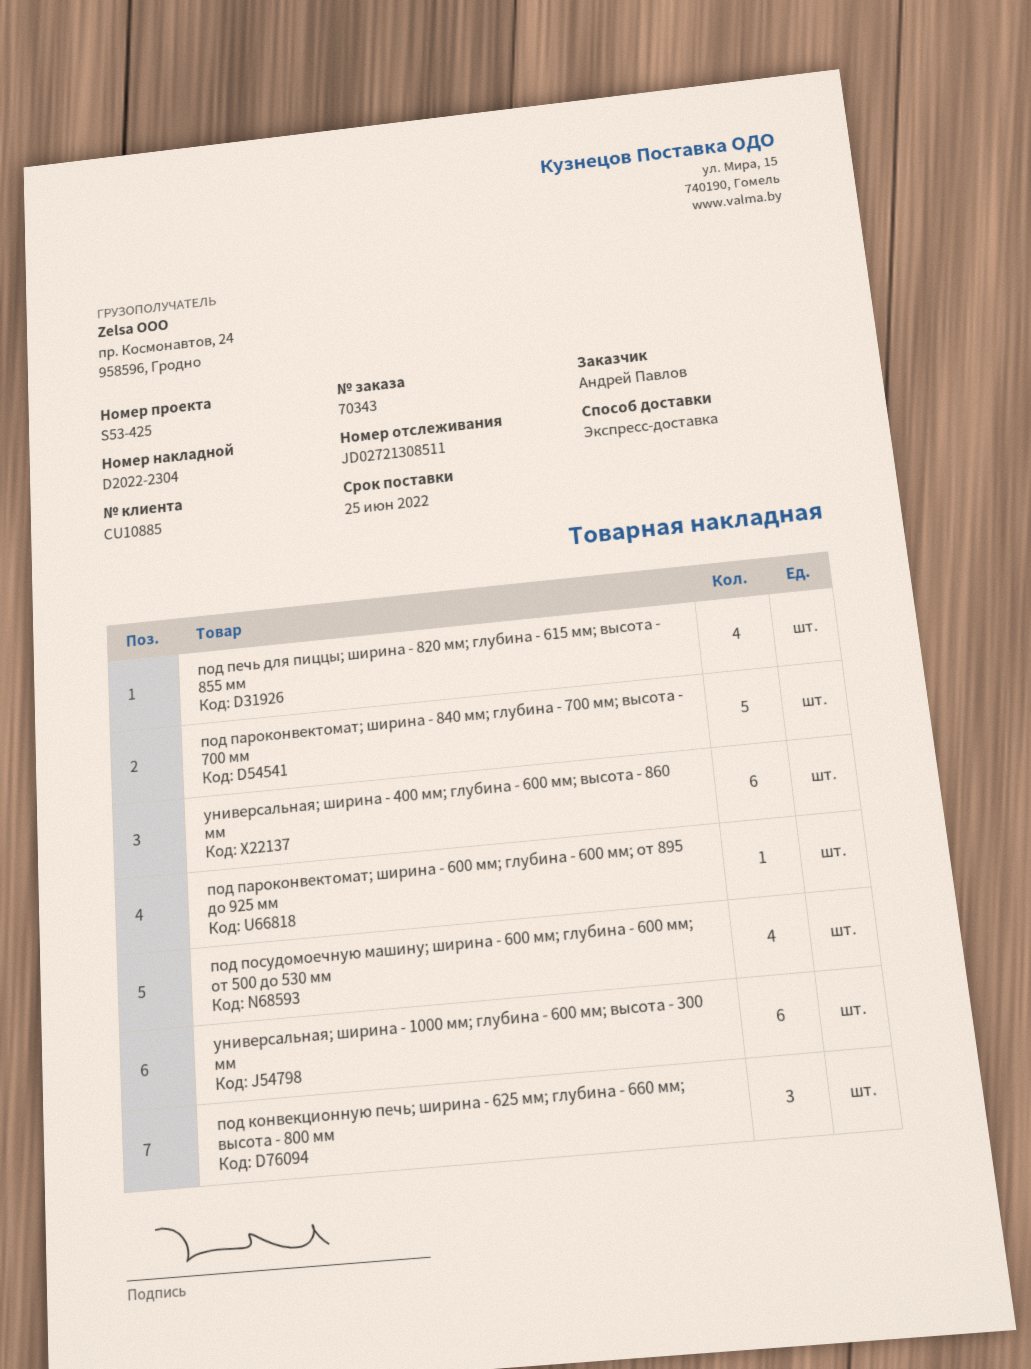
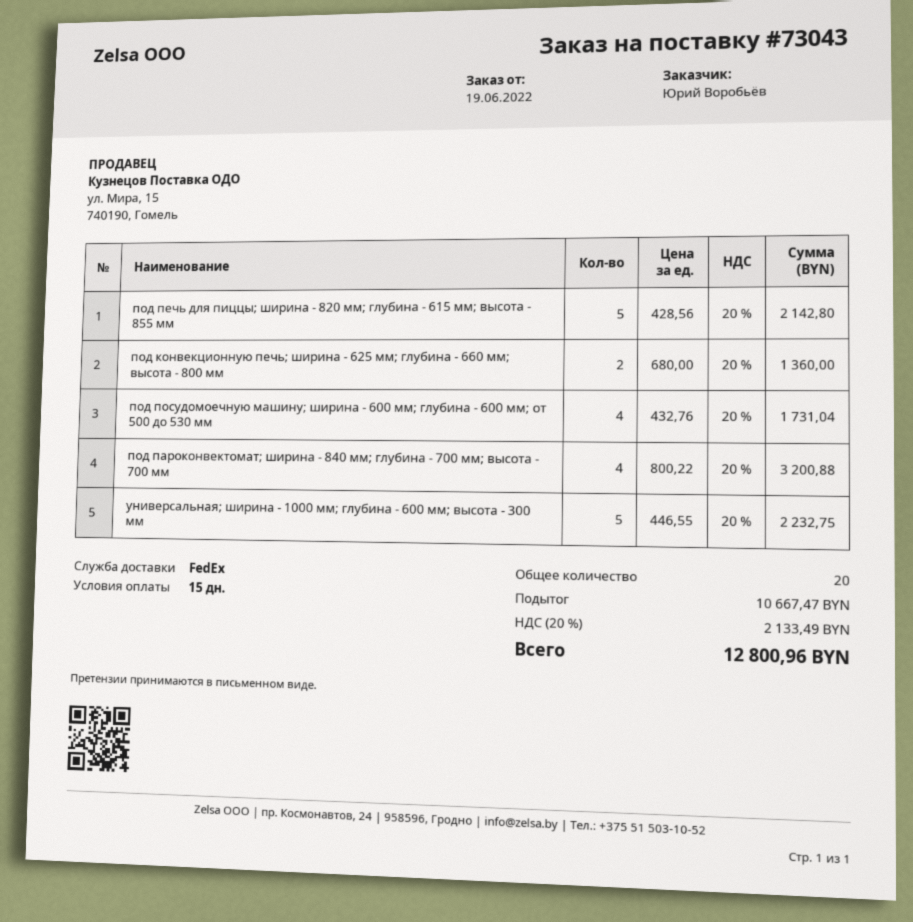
order number: 70343 -> 73043
ordered by: Андрей Павлов -> Юрий Воробьёв
shipping method: express -> FedEx
под печь для пиццы; ширина - 820 мм; глубина - 615 мм; высота - 855 мм: 4 -> 5
под пароконвектомат; ширина - 840 мм; глубина - 700 мм; высота - 700 мм: 5 -> 4
универсальная; ширина - 400 мм; глубина - 600 мм; высота - 860 мм: 6 -> none
под пароконвектомат; ширина - 600 мм; глубина - 600 мм; от 895 до 925 мм: 1 -> none
универсальная; ширина - 1000 мм; глубина - 600 мм; высота - 300 мм: 6 -> 5
под конвекционную печь; ширина - 625 мм; глубина - 660 мм; высота - 800 мм: 3 -> 2

